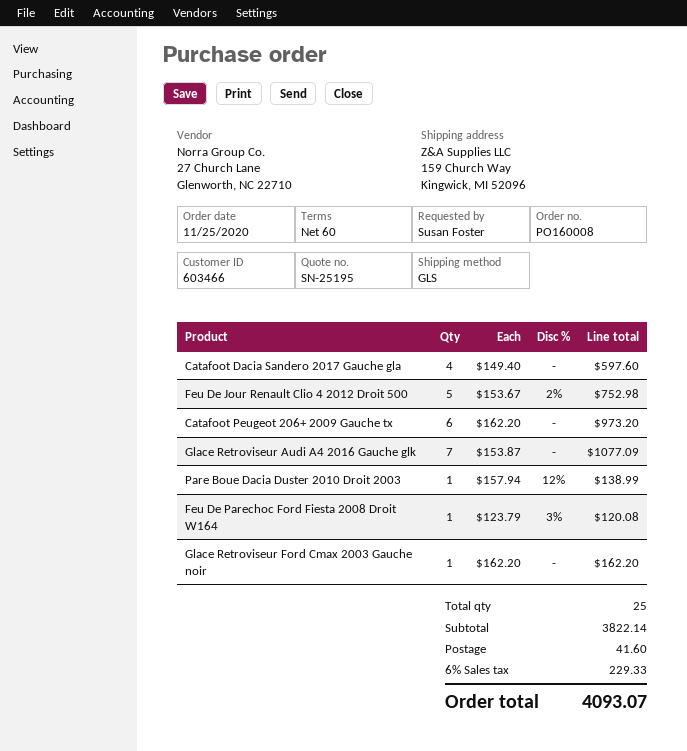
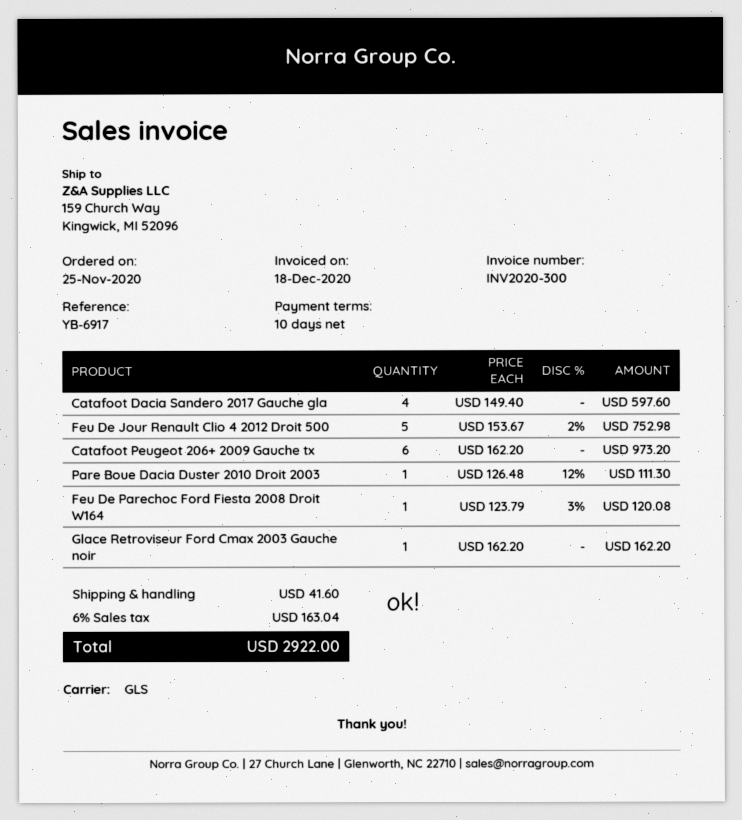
payment terms: 60 days -> 10 days
Glace Retroviseur Audi A4 2016 Gauche glk: 7 x 153.87 = 1077.09 -> none
Pare Boue Dacia Duster 2010 Droit 2003: 1 x 157.94 - 12% = 138.99 -> 1 x 126.48 - 12% = 111.30
tax: 6% = 229.33 -> 6% = 163.04
total: 4093.07 -> 2922.00

